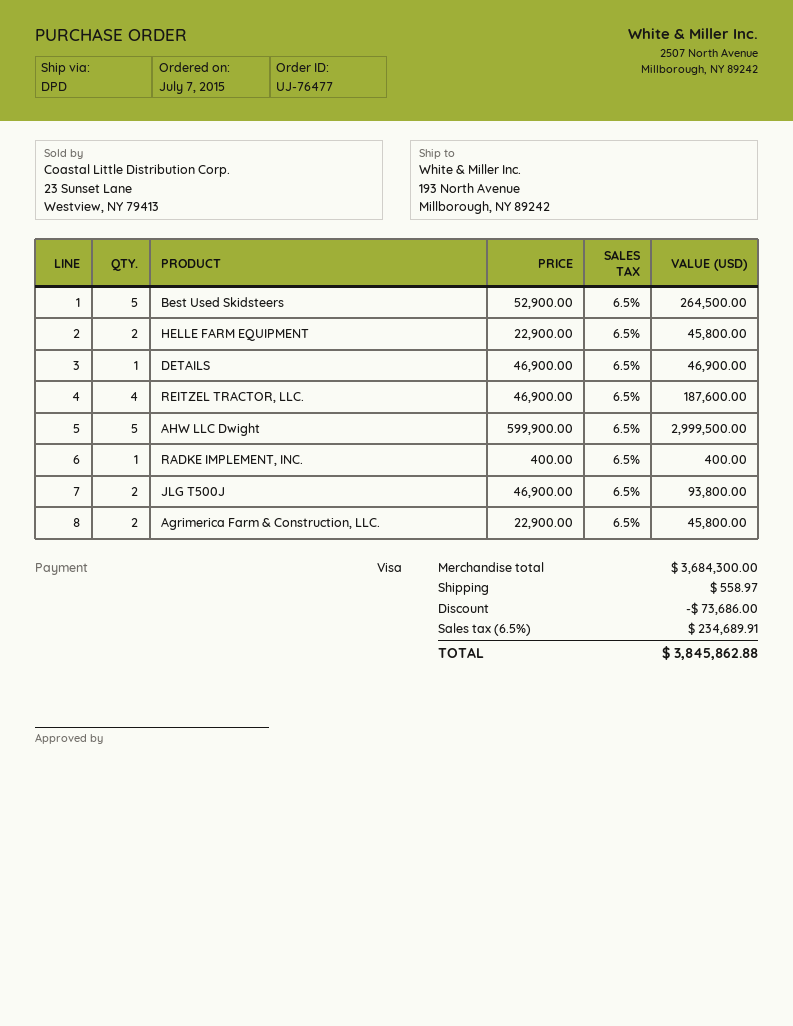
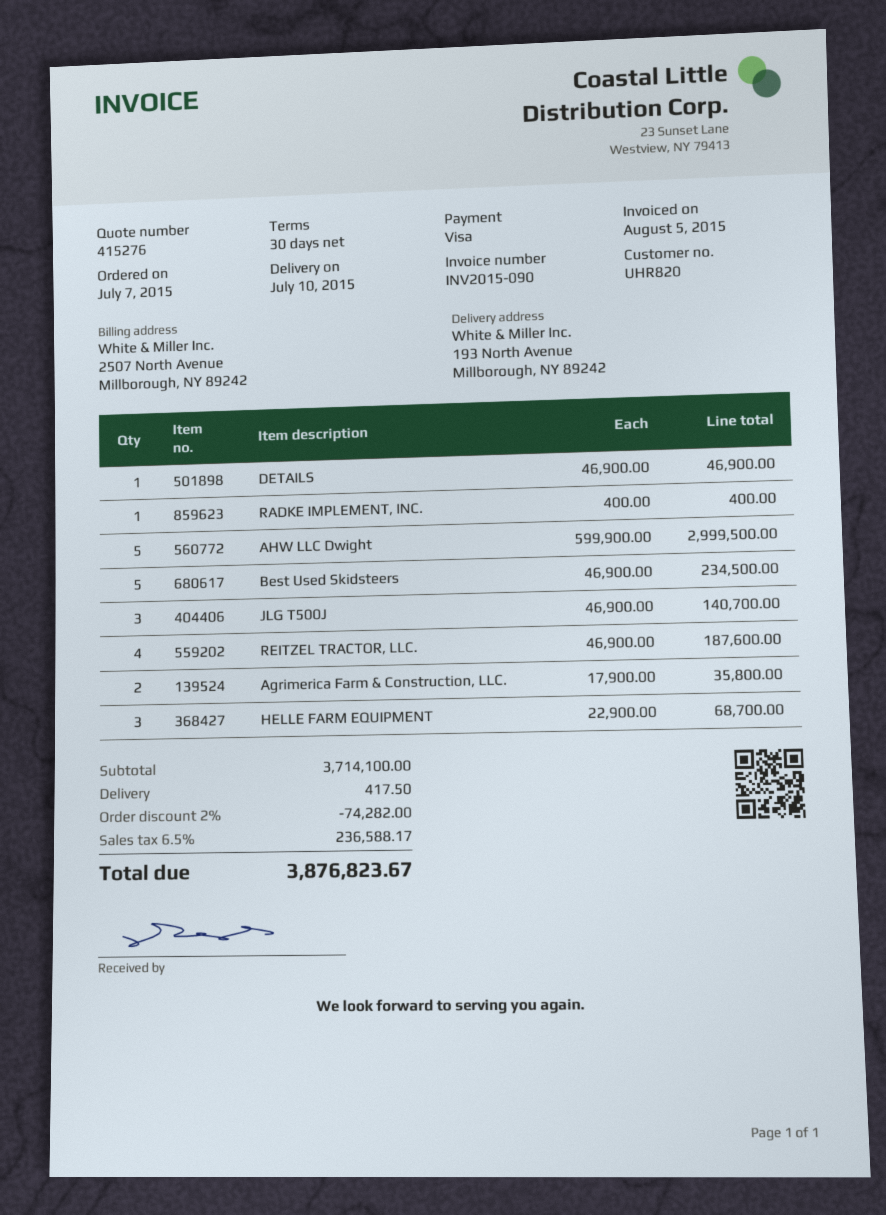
Best Used Skidsteers: 5 x 52900.00 = 264500.00 -> 5 x 46900.00 = 234500.00
HELLE FARM EQUIPMENT: 2 x 22900.00 = 45800.00 -> 3 x 22900.00 = 68700.00
JLG T500J: 2 x 46900.00 = 93800.00 -> 3 x 46900.00 = 140700.00
Agrimerica Farm & Construction, LLC.: 2 x 22900.00 = 45800.00 -> 2 x 17900.00 = 35800.00
subtotal: 3684300.00 -> 3714100.00
discount: 73686.00 -> 74282.00
shipping: 558.97 -> 417.50
tax: 6.5% = 234689.91 -> 6.5% = 236588.17
total: 3845862.88 -> 3876823.67

